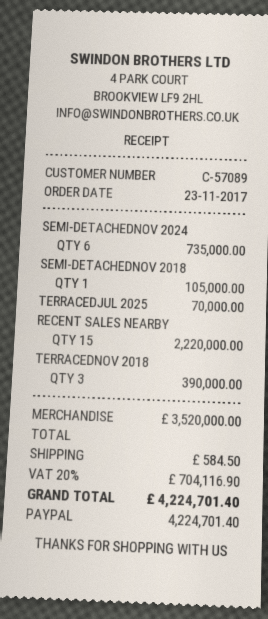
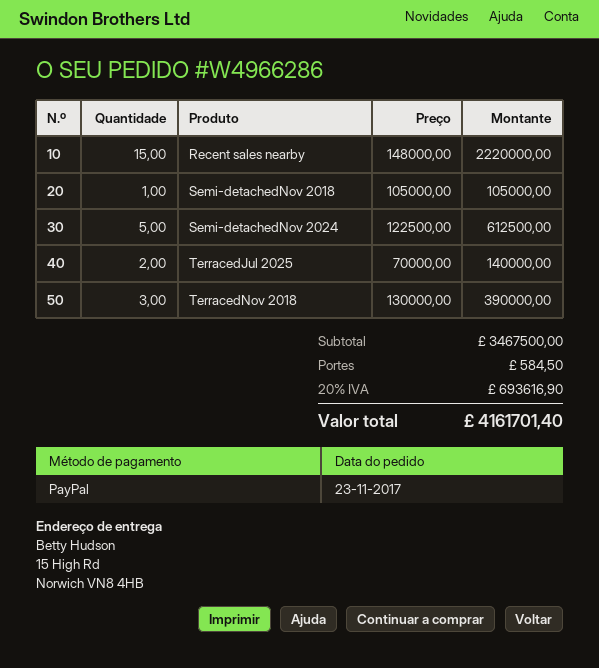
SEMI-DETACHEDNOV 2024: 6 for 735000.00 -> 5 for 612500.00
TERRACEDJUL 2025: 1 for 70000.00 -> 2 for 140000.00
subtotal: 3520000.00 -> 3467500.00
tax: 20% = 704116.90 -> 20% = 693616.90
total: 4224701.40 -> 4161701.40

